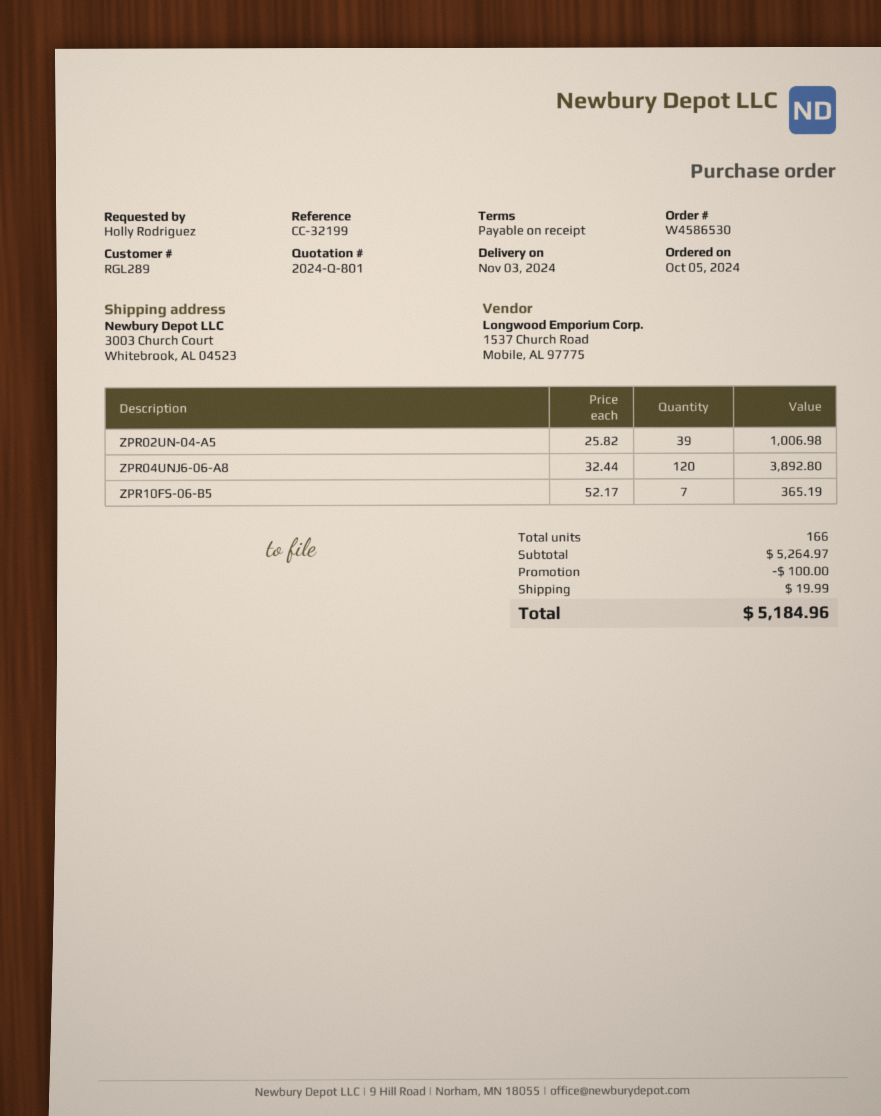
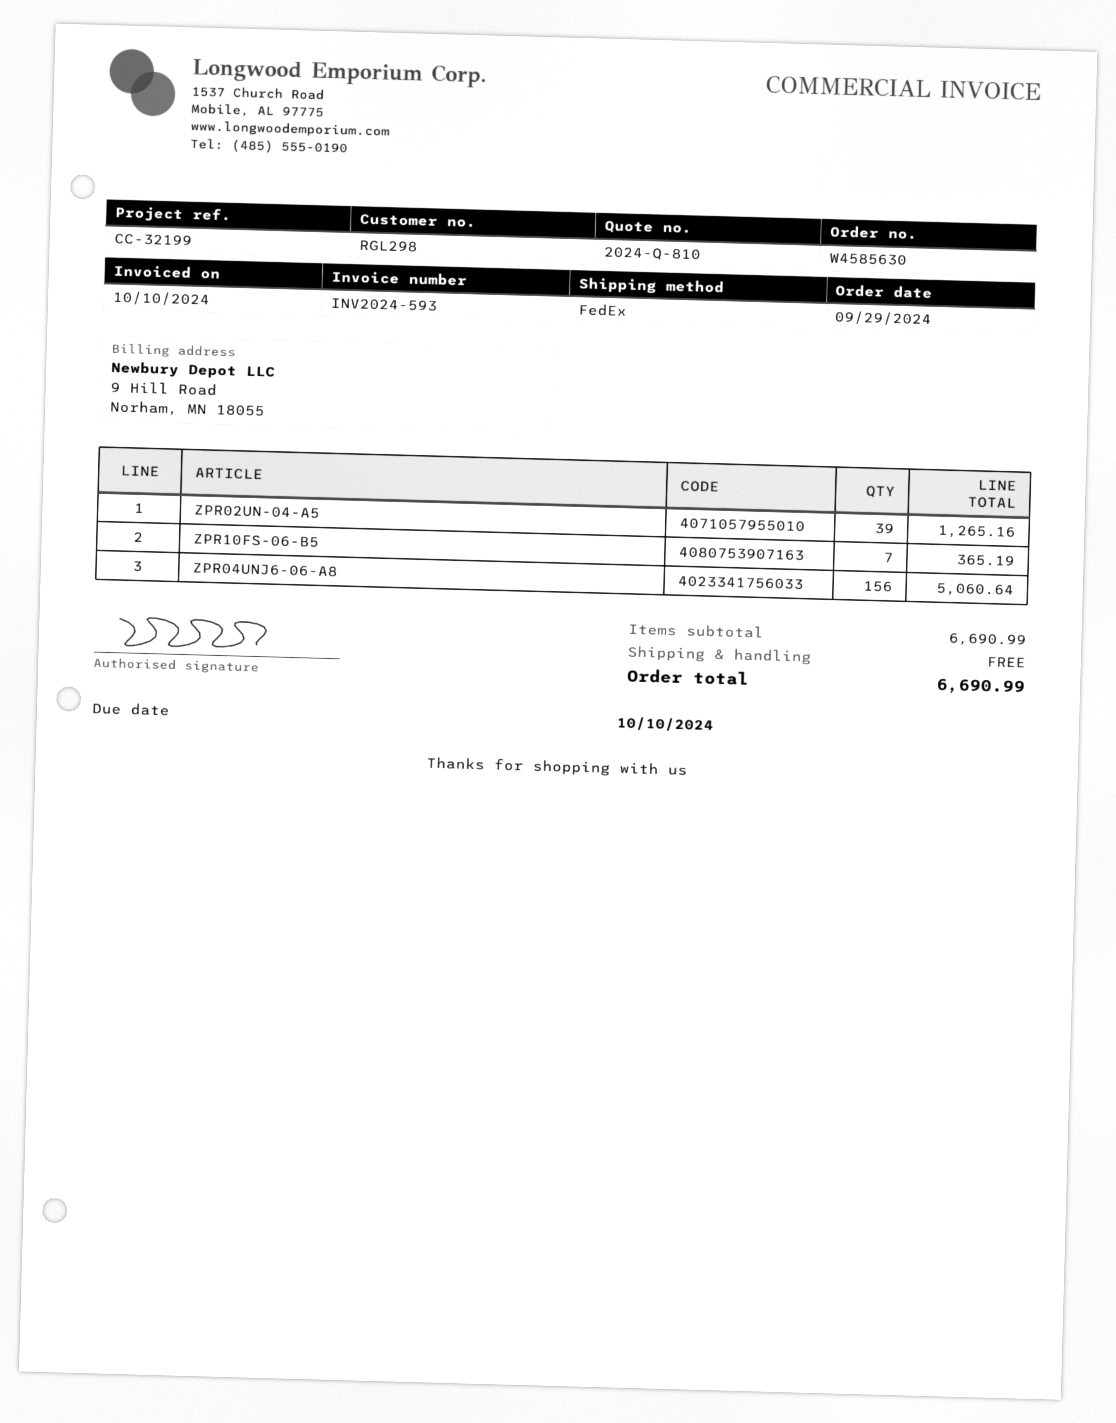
quote number: 2024-Q-801 -> 2024-Q-810
order number: W4586530 -> W4585630
order date: 2024-10-05 -> 2024-09-29
customer number: RGL289 -> RGL298
ZPR02UN-04-A5: 39 for 1006.98 -> 39 for 1265.16
ZPR04UNJ6-06-A8: 120 for 3892.80 -> 156 for 5060.64
subtotal: 5264.97 -> 6690.99
discount: 100.00 -> none
shipping: 19.99 -> 0.00
total: 5184.96 -> 6690.99

